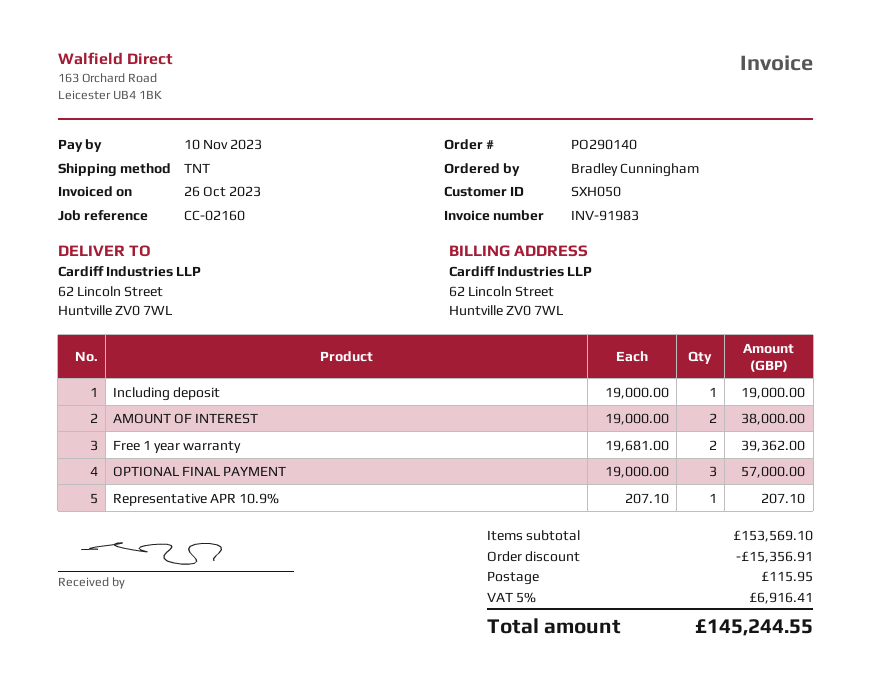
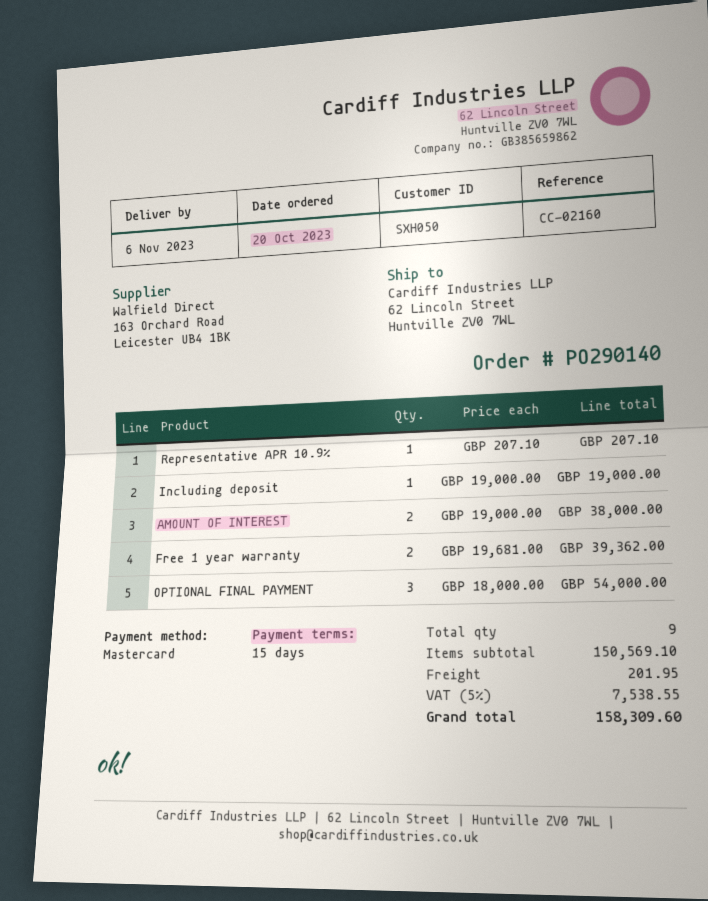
OPTIONAL FINAL PAYMENT: 3 x 19000.00 = 57000.00 -> 3 x 18000.00 = 54000.00
subtotal: 153569.10 -> 150569.10
discount: 15356.91 -> none
shipping: 115.95 -> 201.95
tax: 5% = 6916.41 -> 5% = 7538.55
total: 145244.55 -> 158309.60

